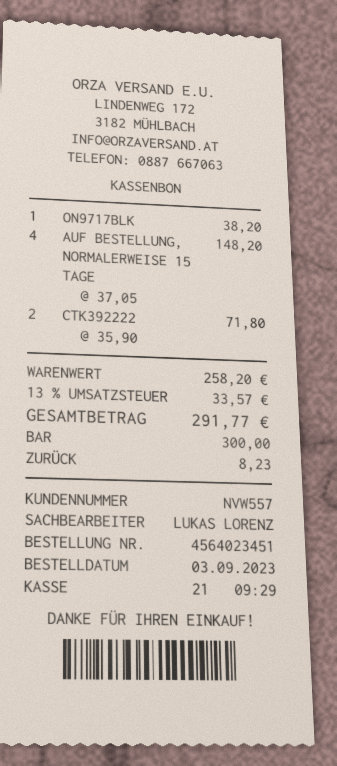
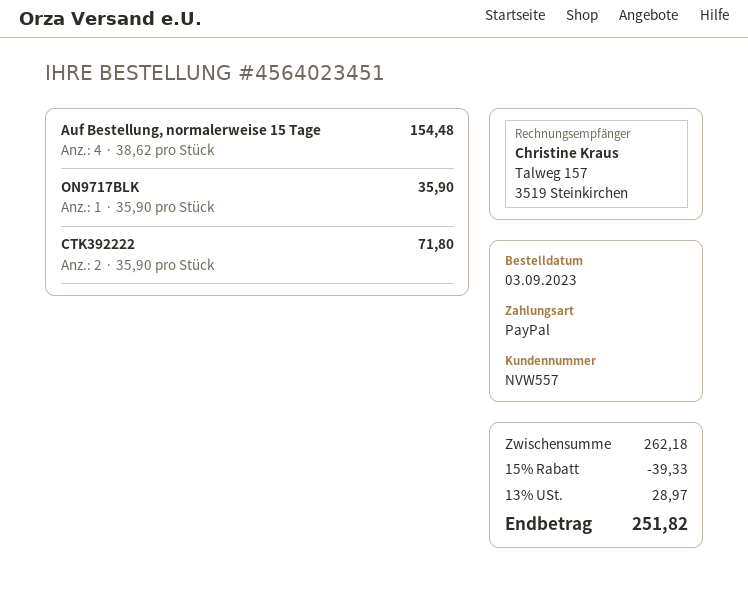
payment method: cash -> PayPal
ON9717BLK: 1 x 38.20 = 38.20 -> 1 x 35.90 = 35.90
AUF BESTELLUNG, NORMALERWEISE 15 TAGE: 4 x 37.05 = 148.20 -> 4 x 38.62 = 154.48
subtotal: 258.20 -> 262.18
discount: none -> 15% = 39.33
tax: 13% = 33.57 -> 13% = 28.97
total: 291.77 -> 251.82

